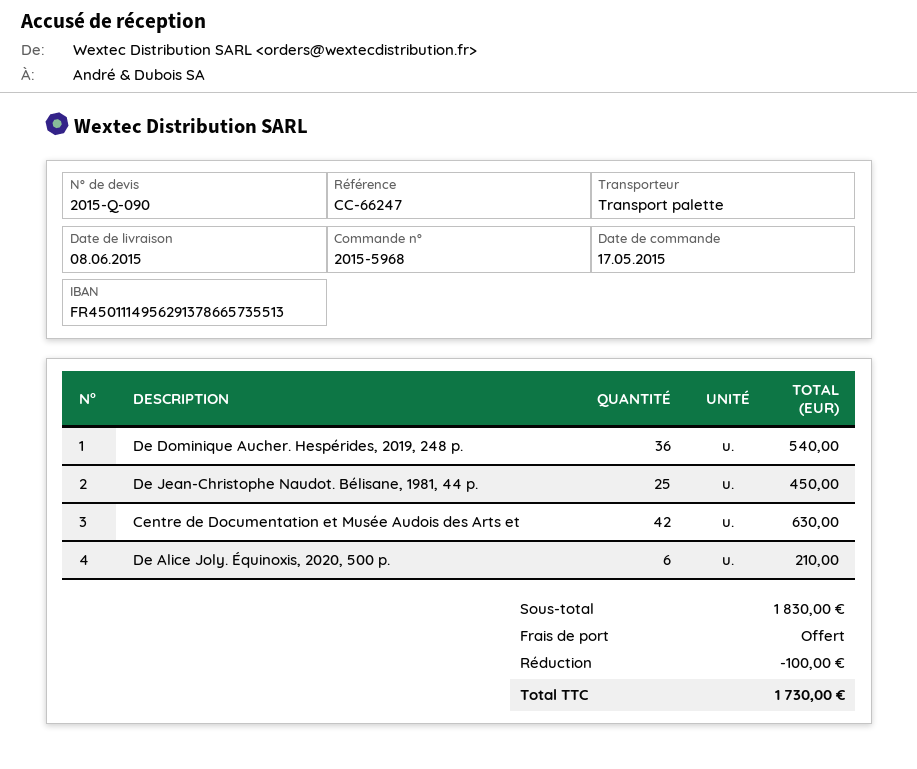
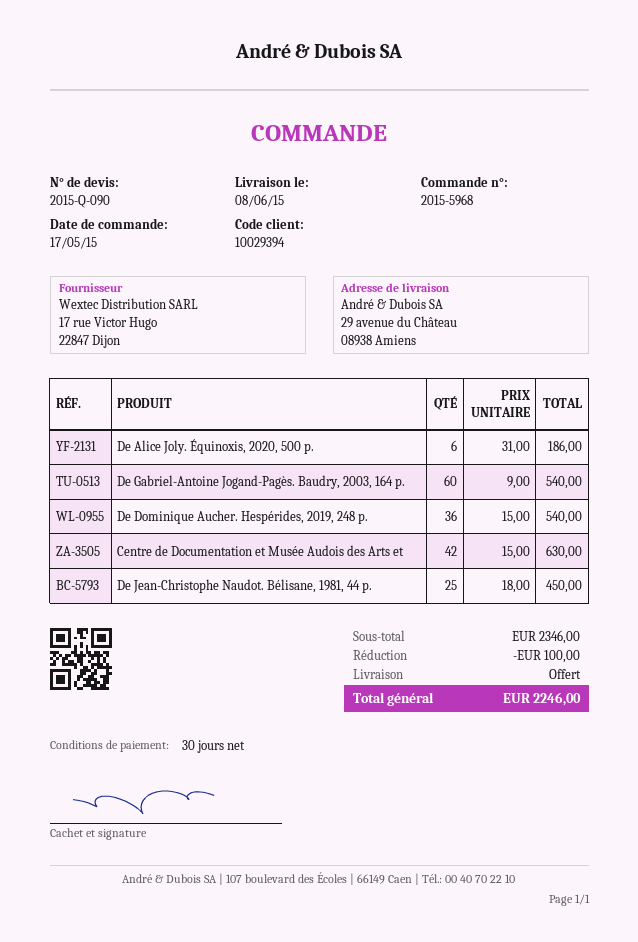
De Alice Joly. Équinoxis, 2020, 500 p.: 6 for 210.00 -> 6 for 186.00
De Gabriel-Antoine Jogand-Pagès. Baudry, 2003, 164 p.: none -> 60 for 540.00
subtotal: 1830.00 -> 2346.00
total: 1730.00 -> 2246.00

